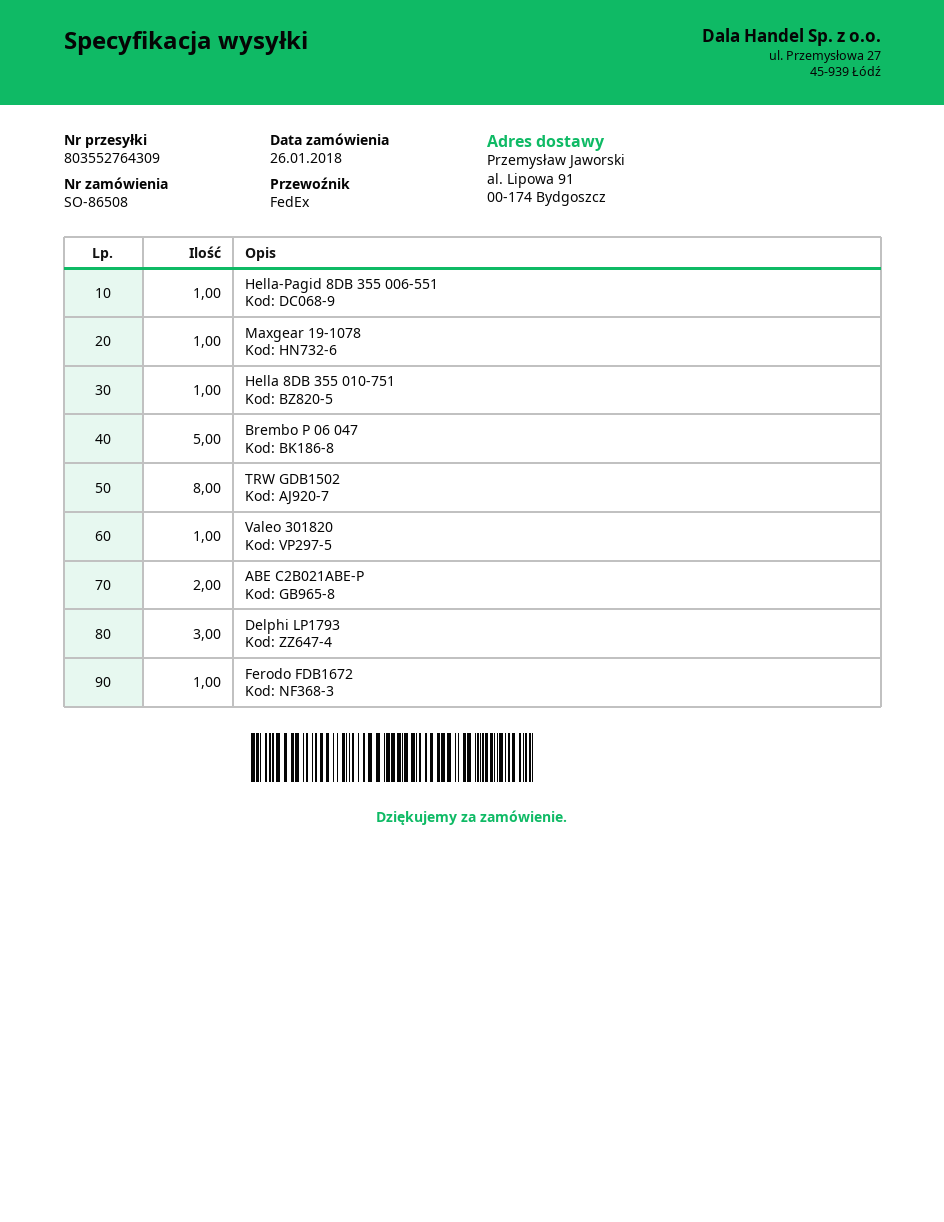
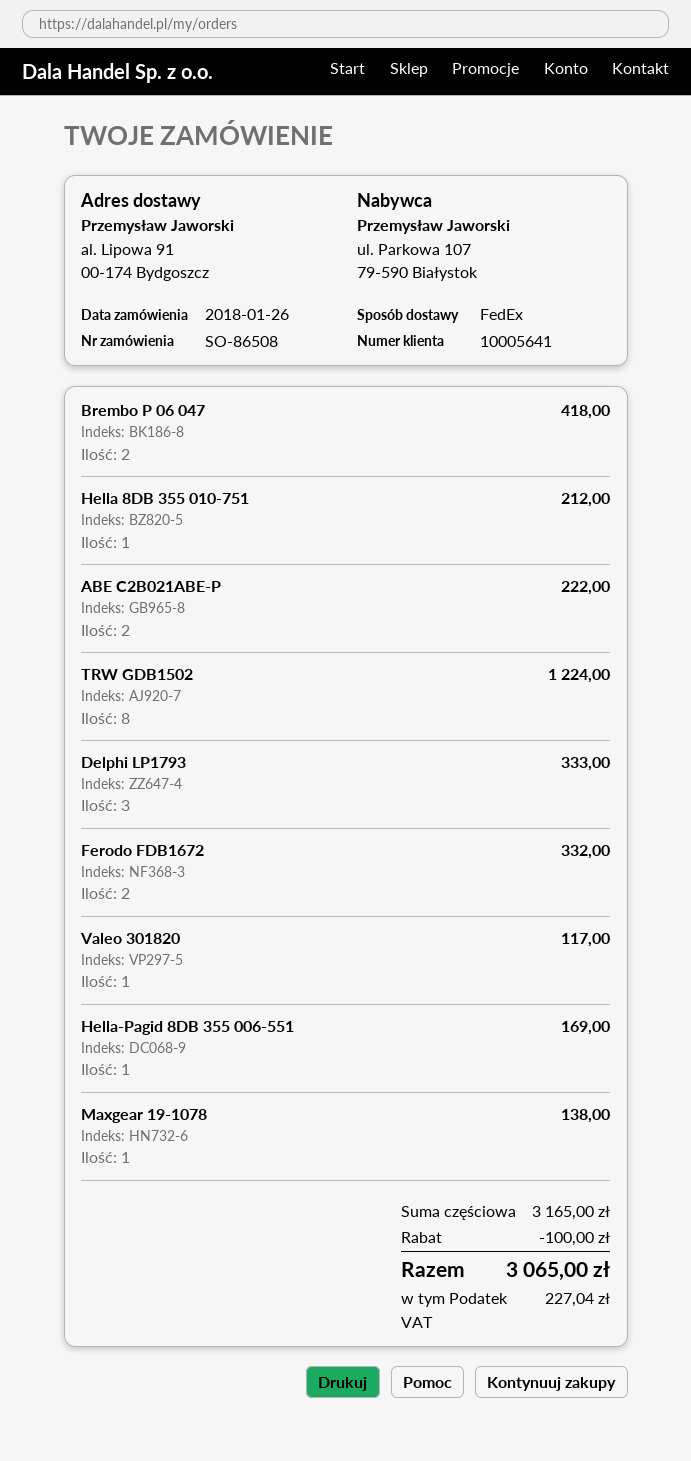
Brembo P 06 047: 5 -> 2
Ferodo FDB1672: 1 -> 2

